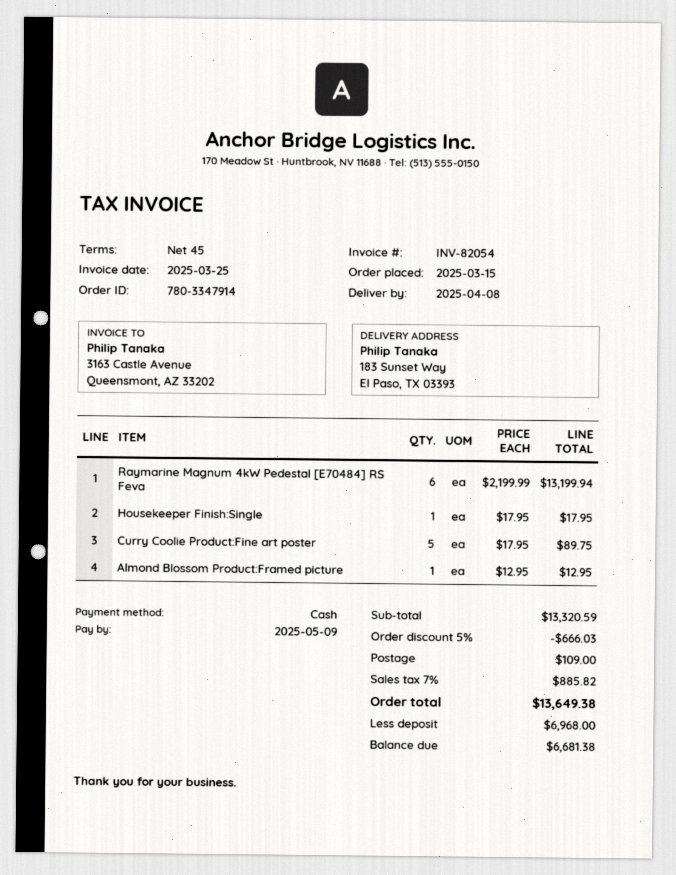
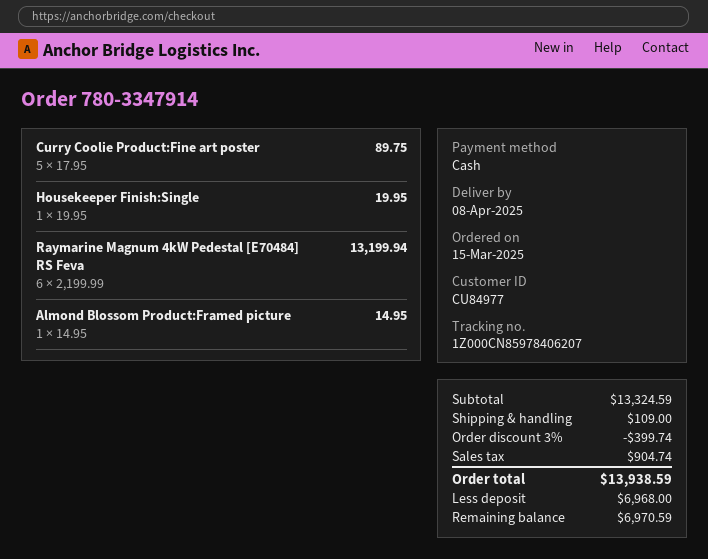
Housekeeper Finish:Single: 1 x 17.95 = 17.95 -> 1 x 19.95 = 19.95
Almond Blossom Product:Framed picture: 1 x 12.95 = 12.95 -> 1 x 14.95 = 14.95
subtotal: 13320.59 -> 13324.59
discount: 5% = 666.03 -> 3% = 399.74
tax: 885.82 -> 904.74
total: 13649.38 -> 13938.59
balance: 6681.38 -> 6970.59

